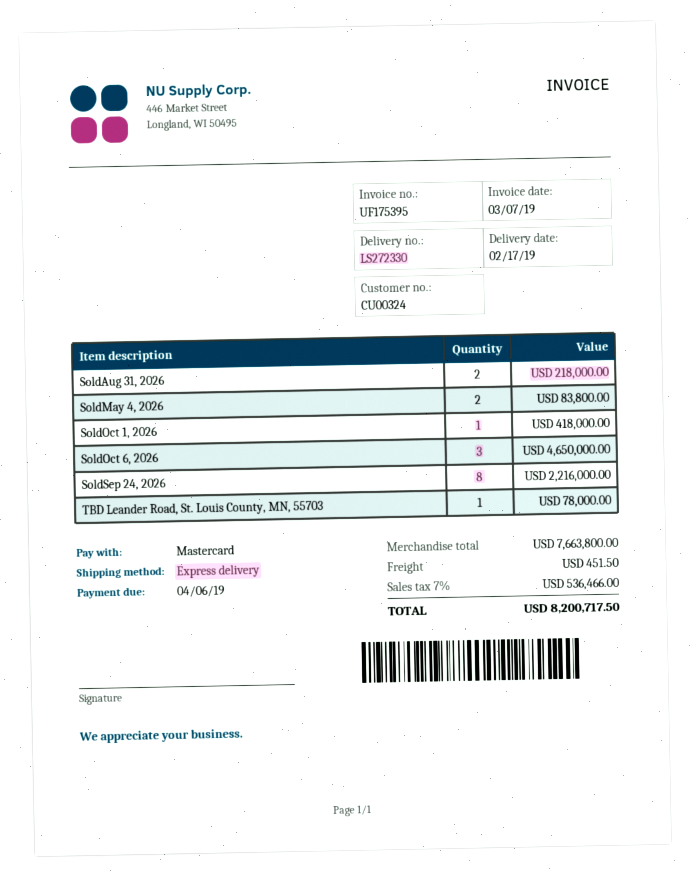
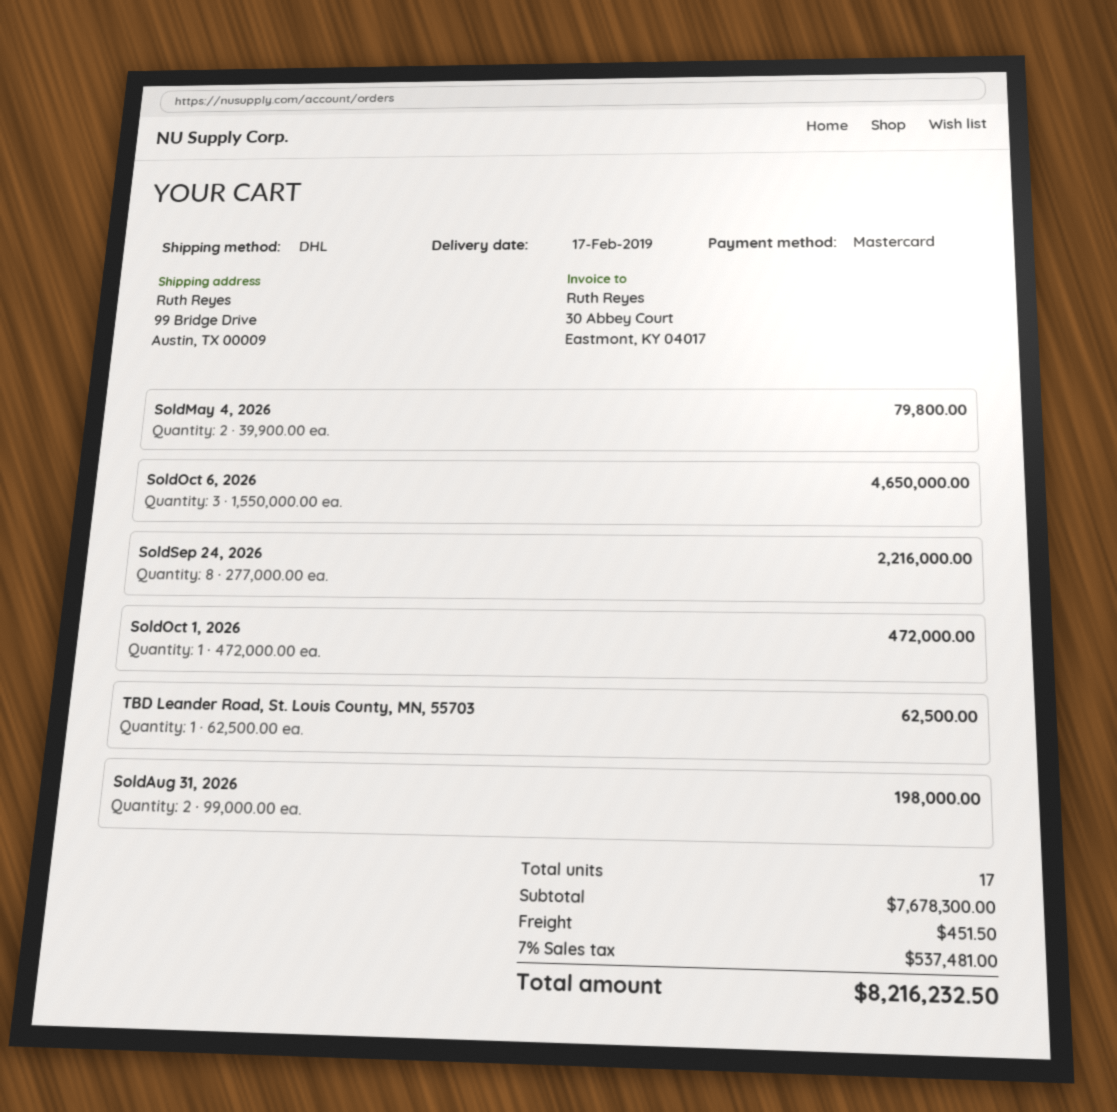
shipping method: express -> DHL
SoldAug 31, 2026: 2 for 218000.00 -> 2 for 198000.00
SoldMay 4, 2026: 2 for 83800.00 -> 2 for 79800.00
SoldOct 1, 2026: 1 for 418000.00 -> 1 for 472000.00
TBD Leander Road, St. Louis County, MN, 55703: 1 for 78000.00 -> 1 for 62500.00
subtotal: 7663800.00 -> 7678300.00
tax: 7% = 536466.00 -> 7% = 537481.00
total: 8200717.50 -> 8216232.50

